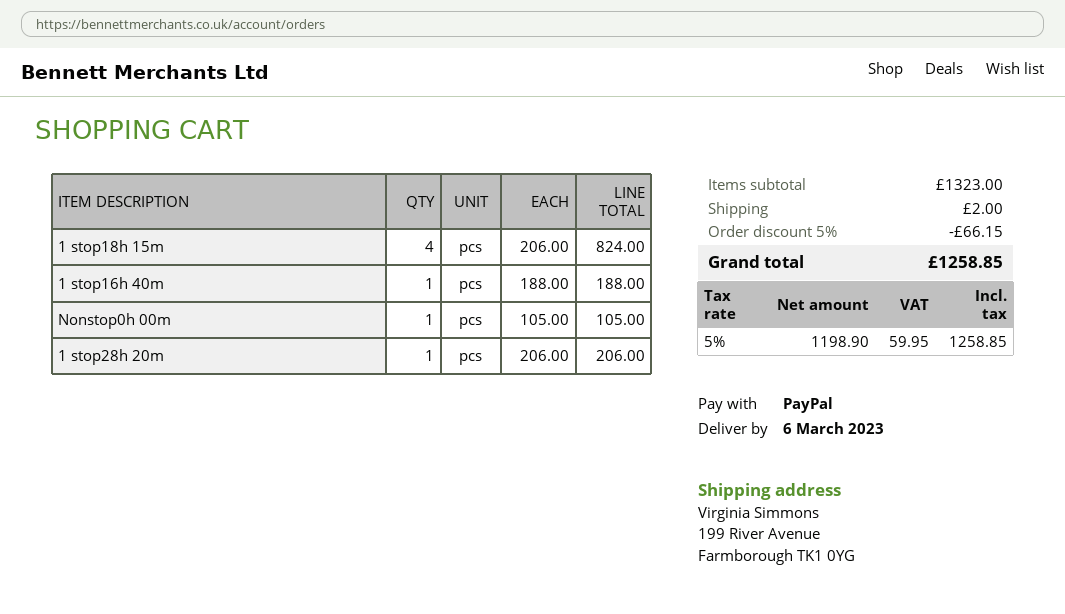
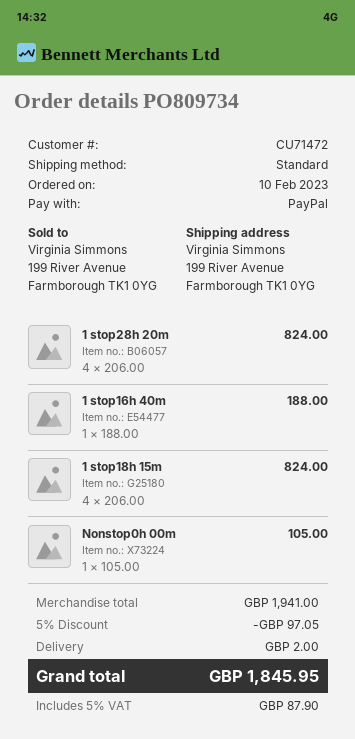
1 stop28h 20m: 1 x 206.00 = 206.00 -> 4 x 206.00 = 824.00
subtotal: 1323.00 -> 1941.00
discount: 5% = 66.15 -> 5% = 97.05
tax: 5% = 59.95 -> 5% = 87.90
total: 1258.85 -> 1845.95

